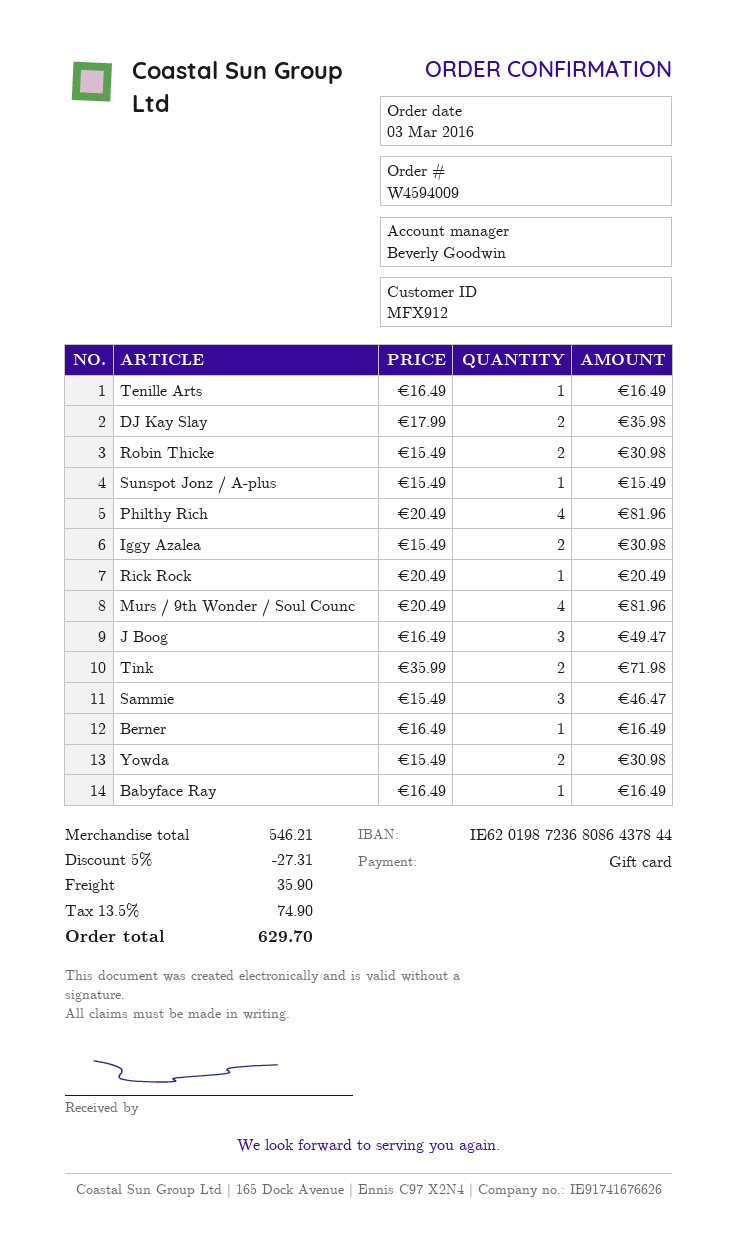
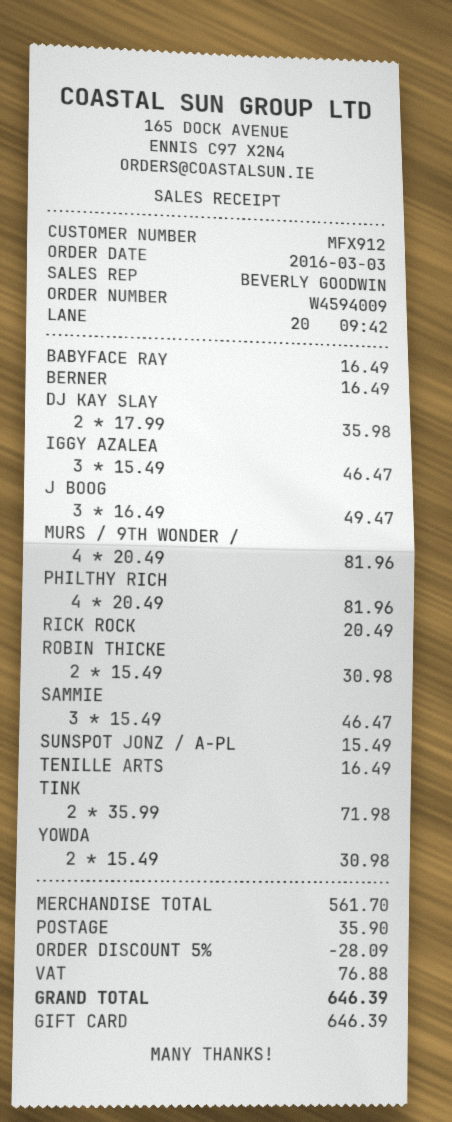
Iggy Azalea: 2 x 15.49 = 30.98 -> 3 x 15.49 = 46.47
subtotal: 546.21 -> 561.70
discount: 5% = 27.31 -> 5% = 28.09
tax: 74.90 -> 76.88
total: 629.70 -> 646.39

